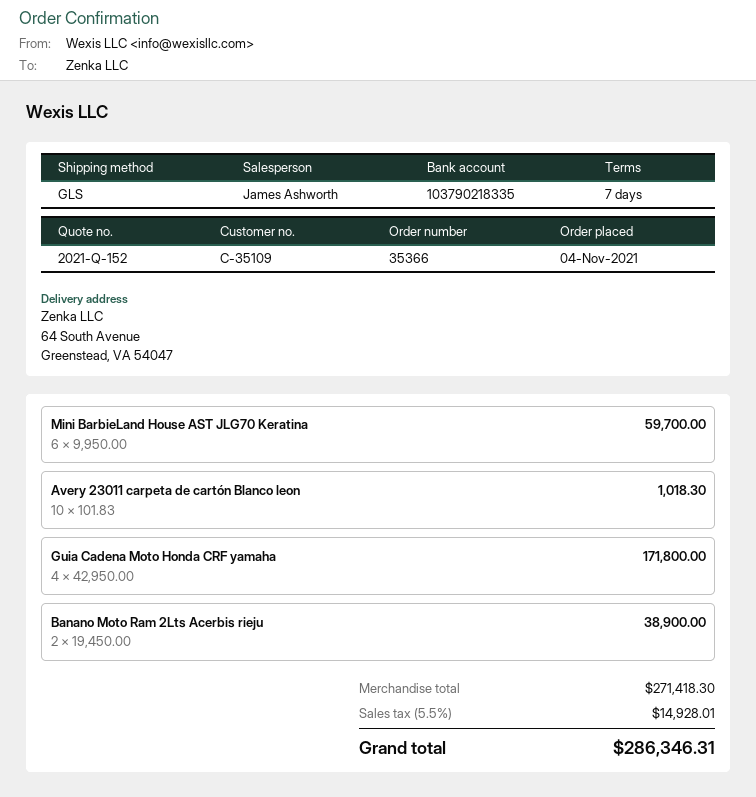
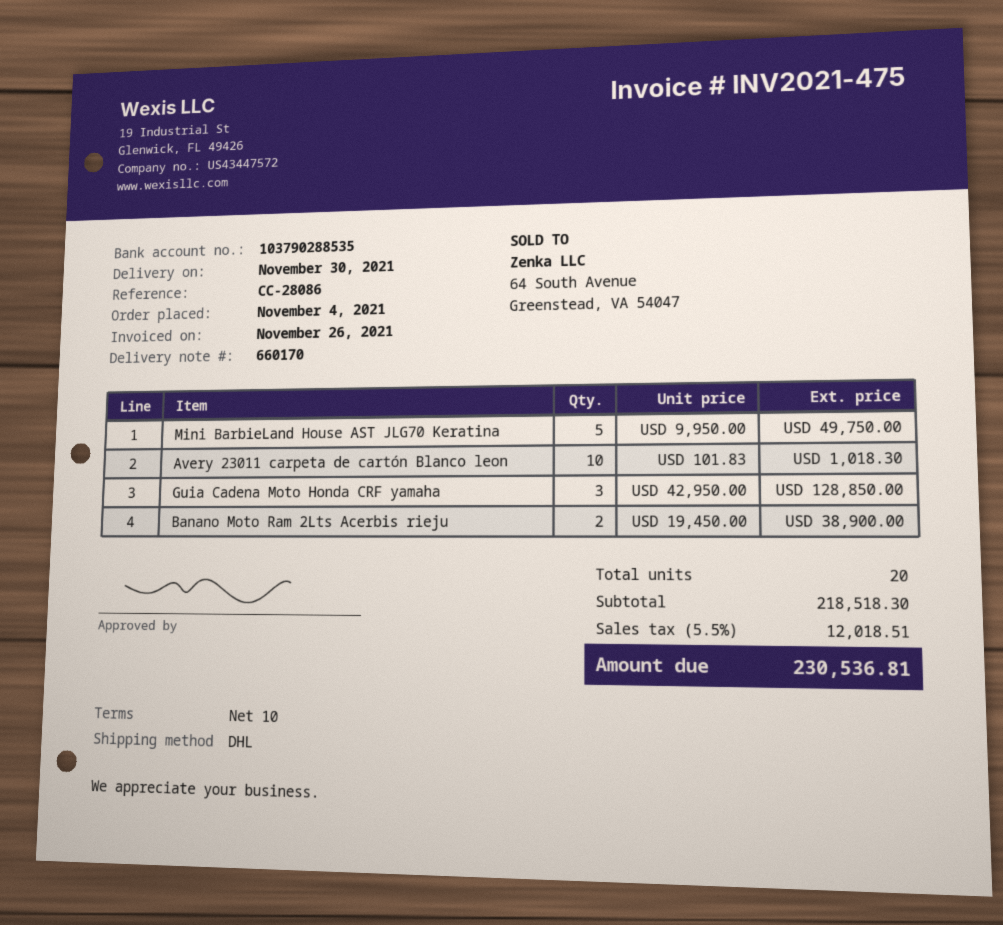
payment terms: 7 days -> 10 days
bank account: 103790218335 -> 103790288535
shipping method: GLS -> DHL
Mini BarbieLand House AST JLG70 Keratina: 6 x 9950.00 = 59700.00 -> 5 x 9950.00 = 49750.00
Guia Cadena Moto Honda CRF yamaha: 4 x 42950.00 = 171800.00 -> 3 x 42950.00 = 128850.00
subtotal: 271418.30 -> 218518.30
tax: 5.5% = 14928.01 -> 5.5% = 12018.51
total: 286346.31 -> 230536.81

